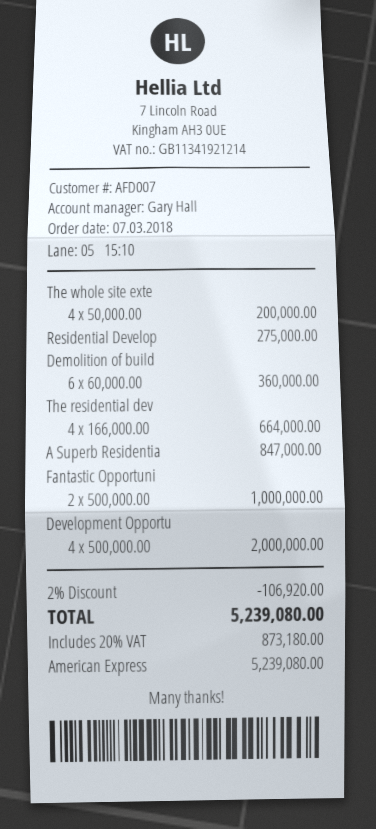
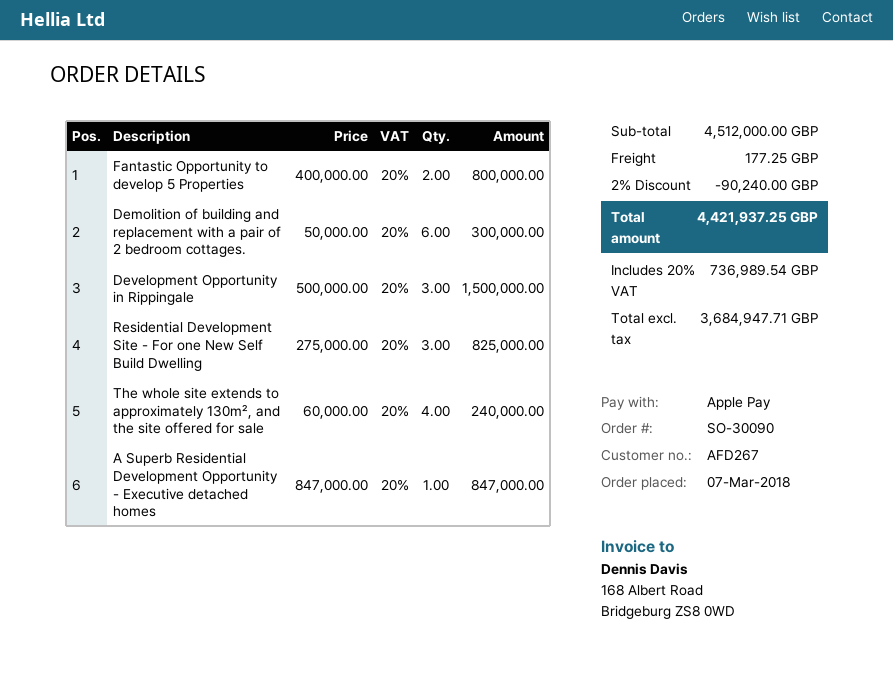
customer number: AFD007 -> AFD267
payment method: American Express -> Apple Pay
The whole site exte: 4 x 50000.00 = 200000.00 -> 4 x 60000.00 = 240000.00
Residential Develop: 1 x 275000.00 = 275000.00 -> 3 x 275000.00 = 825000.00
Demolition of build: 6 x 60000.00 = 360000.00 -> 6 x 50000.00 = 300000.00
The residential dev: 4 x 166000.00 = 664000.00 -> none
Fantastic Opportuni: 2 x 500000.00 = 1000000.00 -> 2 x 400000.00 = 800000.00
Development Opportu: 4 x 500000.00 = 2000000.00 -> 3 x 500000.00 = 1500000.00
discount: 2% = 106920.00 -> 2% = 90240.00
shipping: none -> 177.25
tax: 20% = 873180.00 -> 20% = 736989.54
total: 5239080.00 -> 4421937.25

